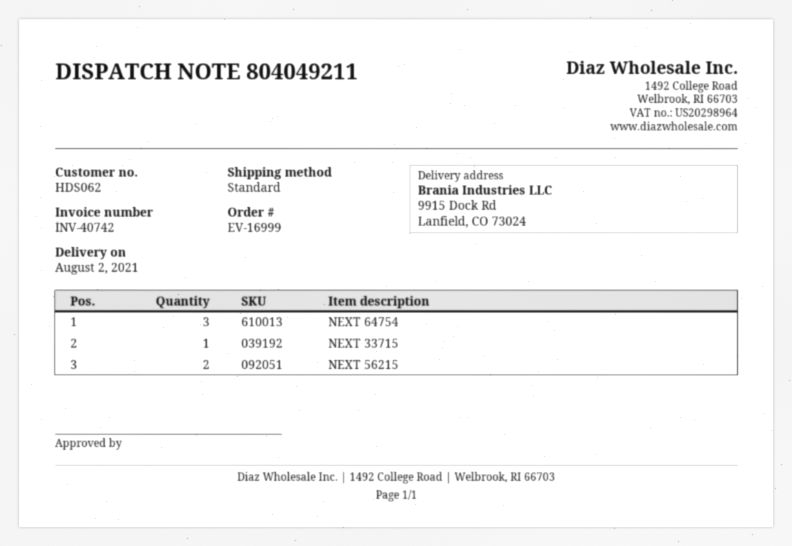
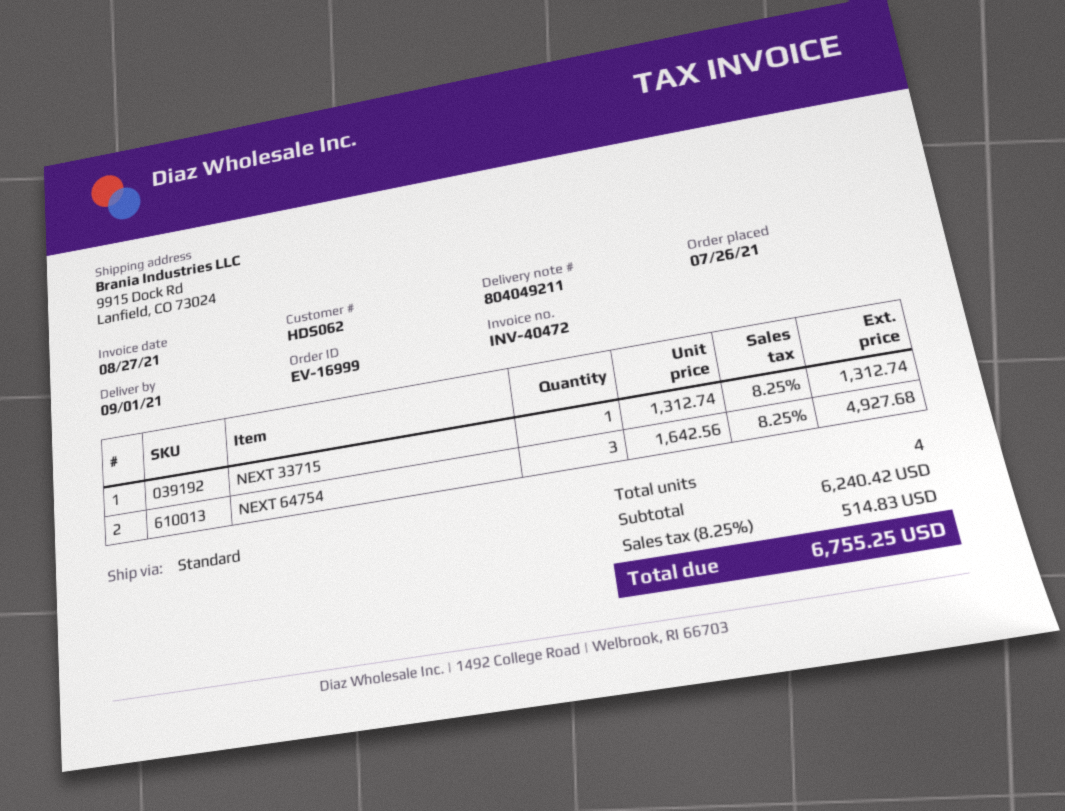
delivery date: 2021-08-02 -> 2021-09-01
invoice number: INV-40742 -> INV-40472
NEXT 56215: 2 -> none

